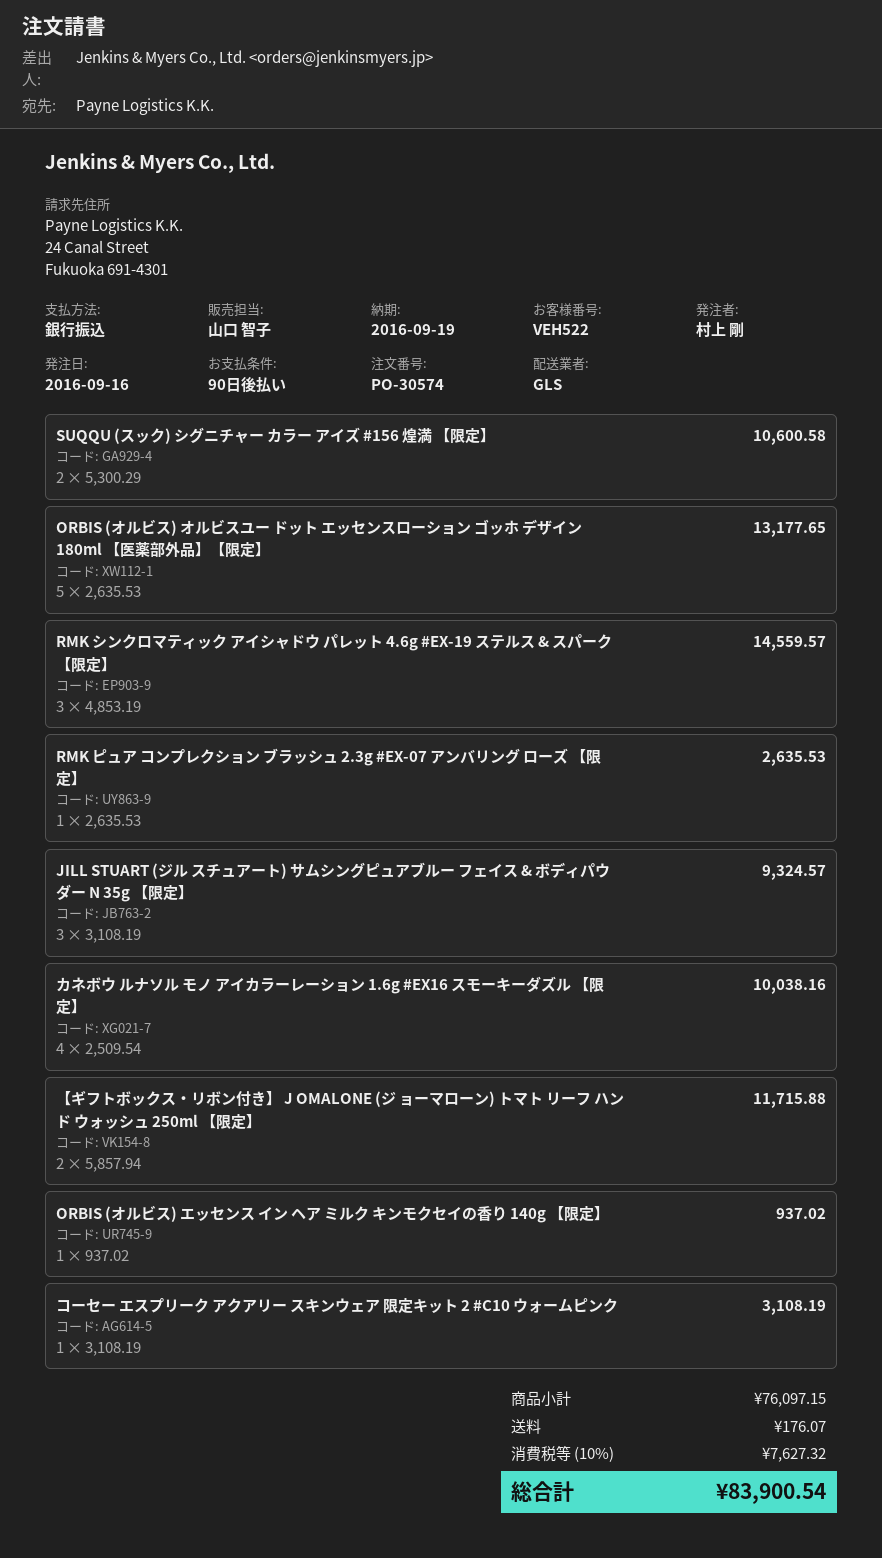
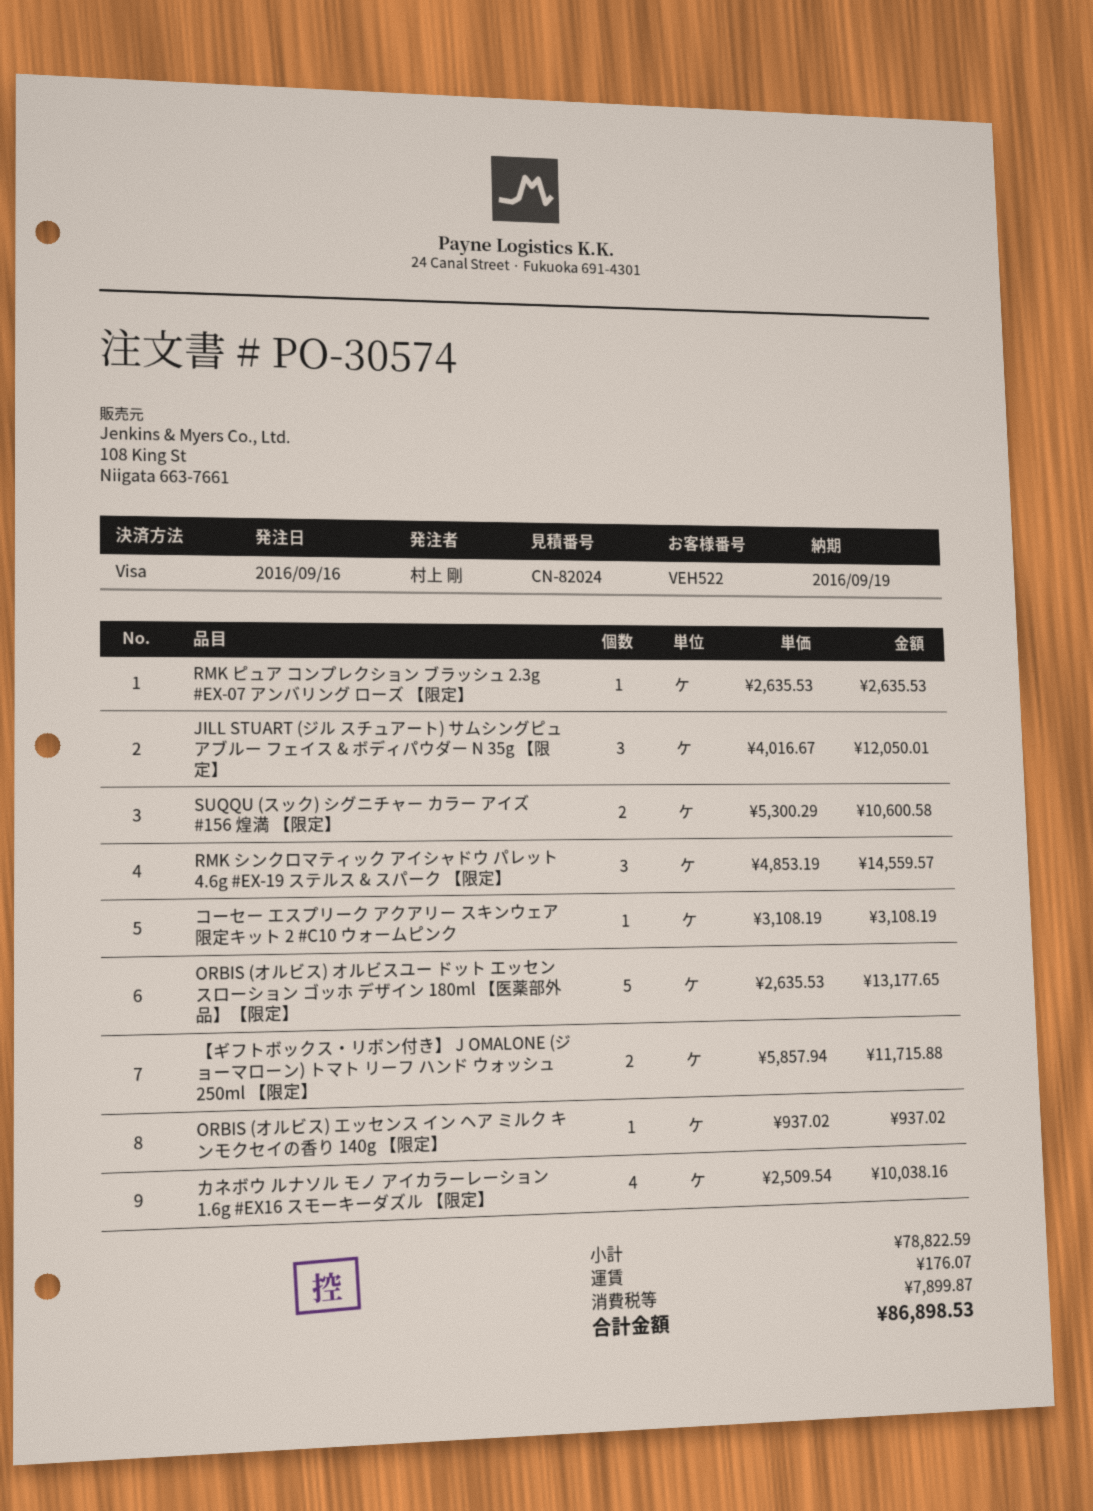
payment method: bank transfer -> Visa
JILL STUART (ジル スチュアート) サムシングピュアブルー フェイス & ボディパウダー N 35g 【限定】: 3 x 3108.19 = 9324.57 -> 3 x 4016.67 = 12050.01
subtotal: 76097.15 -> 78822.59
tax: 7627.32 -> 7899.87
total: 83900.54 -> 86898.53

